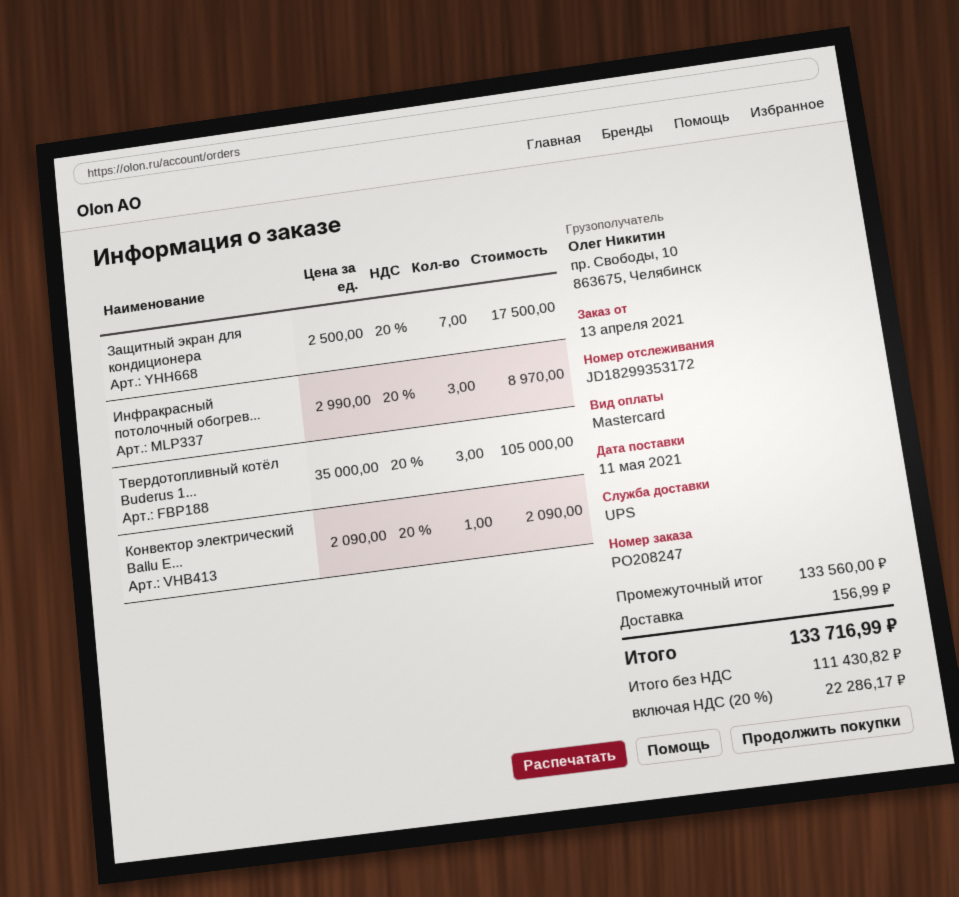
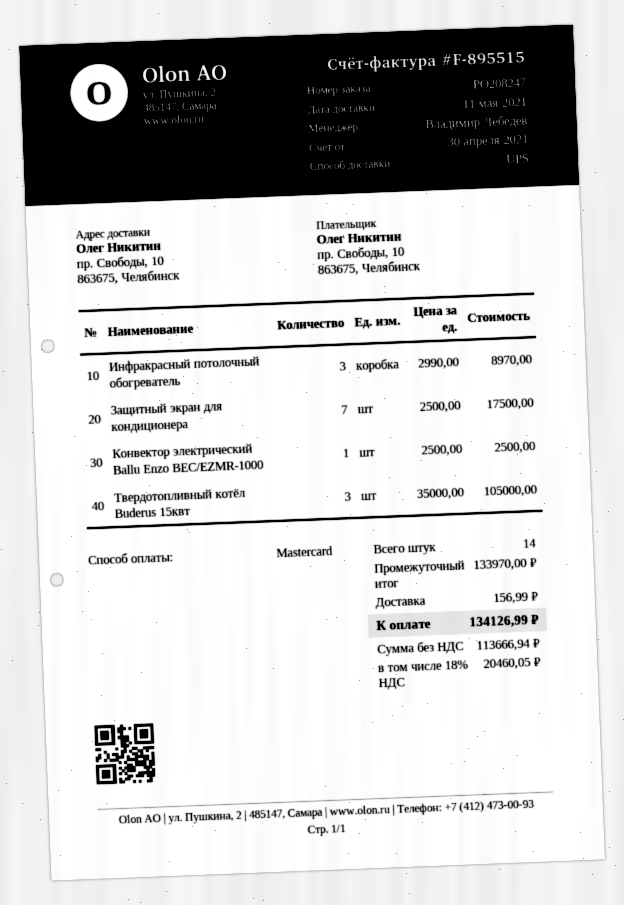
Конвектор электрический Ballu E...: 1 x 2090.00 = 2090.00 -> 1 x 2500.00 = 2500.00
subtotal: 133560.00 -> 133970.00
net: 111430.82 -> 113666.94
tax: 20% = 22286.17 -> 18% = 20460.05
total: 133716.99 -> 134126.99

